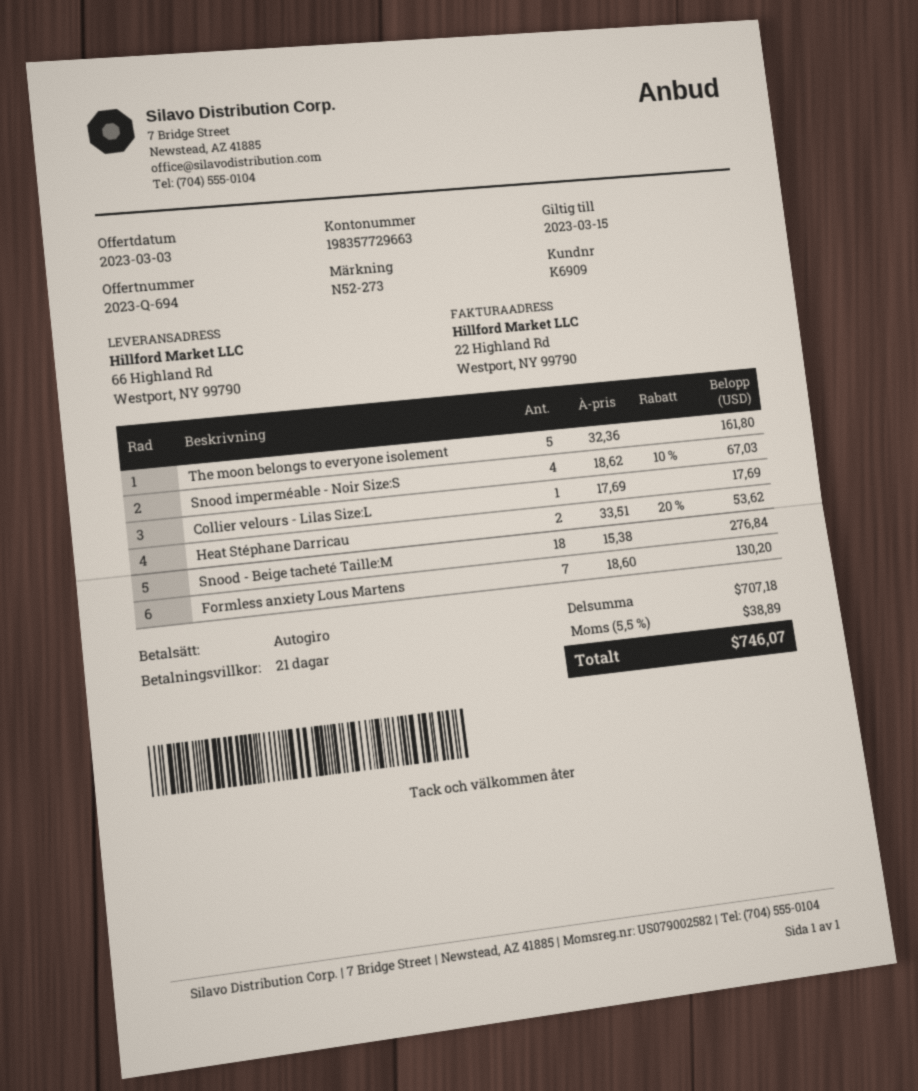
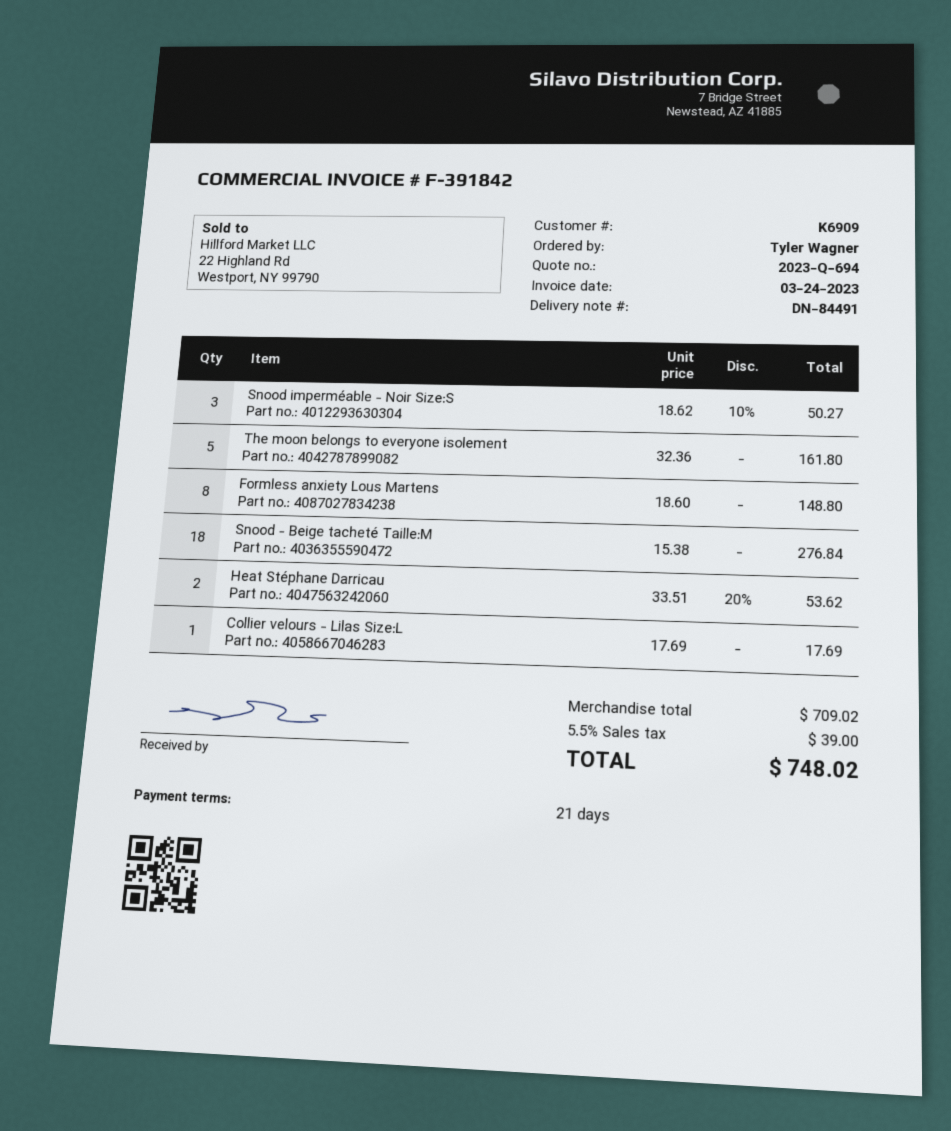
Snood imperméable - Noir Size:S: 4 x 18.62 - 10% = 67.03 -> 3 x 18.62 - 10% = 50.27
Formless anxiety Lous Martens: 7 x 18.60 = 130.20 -> 8 x 18.60 = 148.80
subtotal: 707.18 -> 709.02
tax: 5.5% = 38.89 -> 5.5% = 39.00
total: 746.07 -> 748.02

